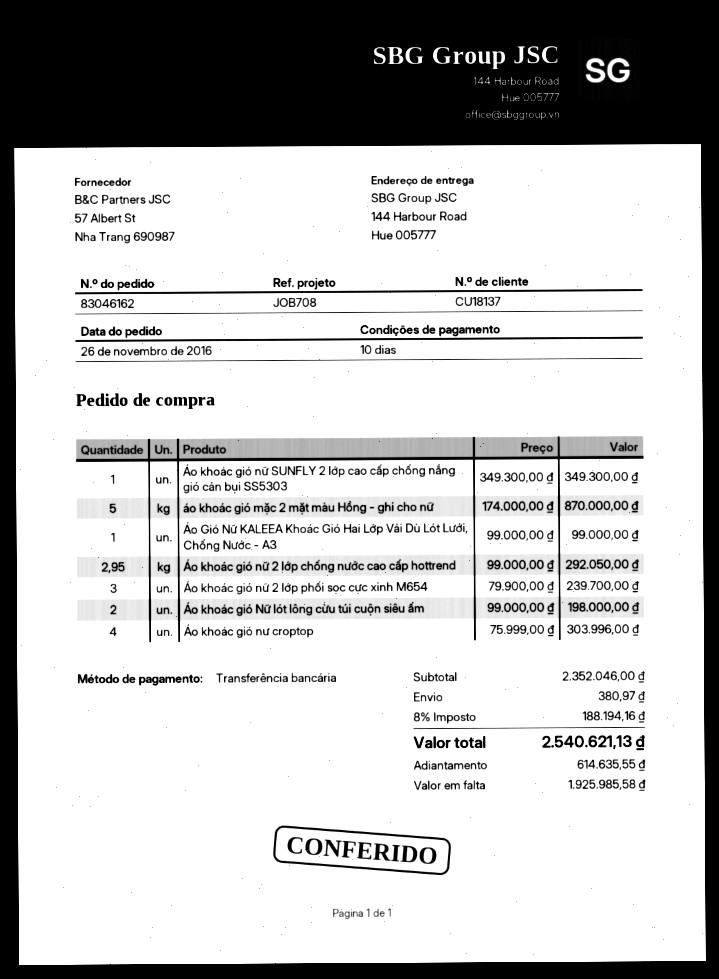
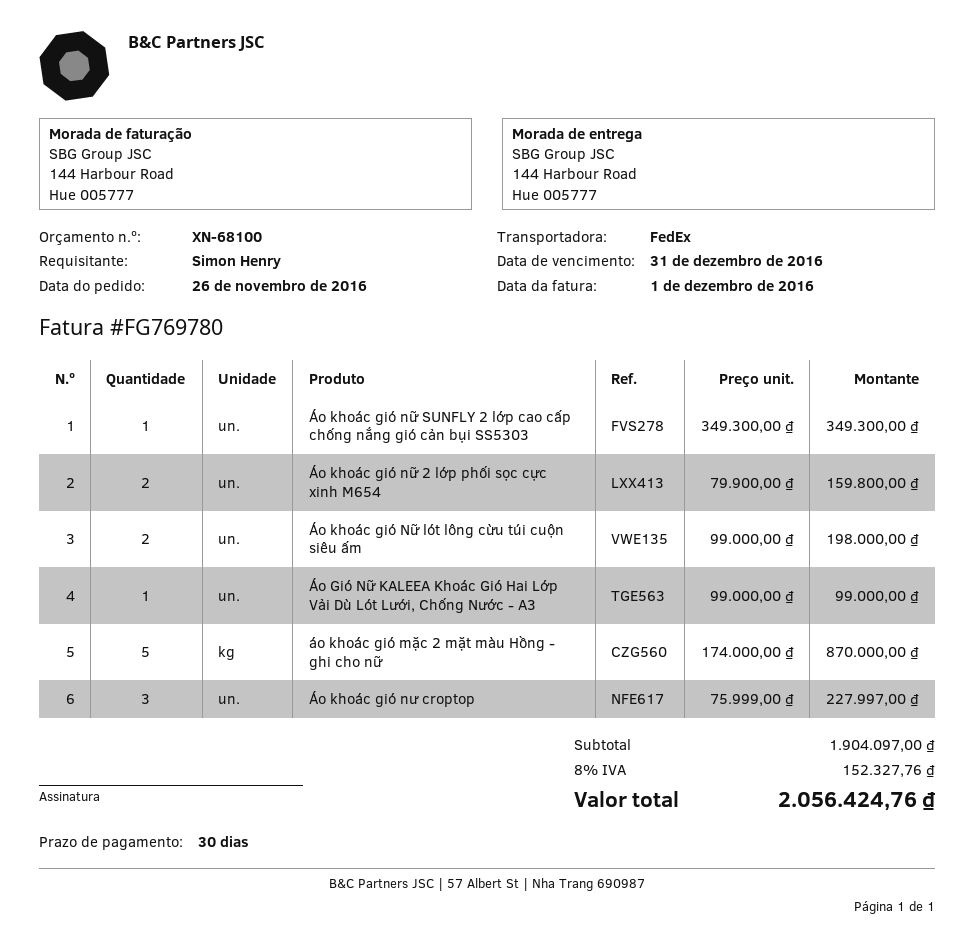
payment terms: 10 days -> 30 days
Áo khoác gió nữ 2 lớp chống nước cao cấp hottrend: 2.95 x 99000.00 = 292050.00 -> none
Áo khoác gió nữ 2 lớp phối sọc cực xinh M654: 3 x 79900.00 = 239700.00 -> 2 x 79900.00 = 159800.00
Áo khoác gió nư croptop: 4 x 75999.00 = 303996.00 -> 3 x 75999.00 = 227997.00
subtotal: 2352046.00 -> 1904097.00
shipping: 380.97 -> none
tax: 8% = 188194.16 -> 8% = 152327.76
total: 2540621.13 -> 2056424.76

